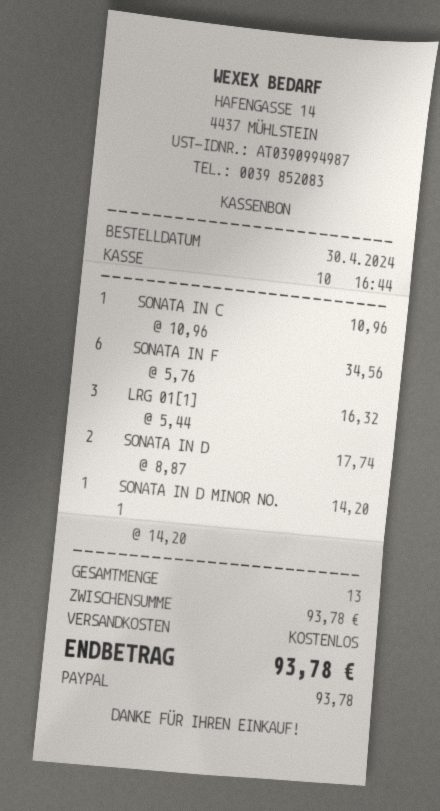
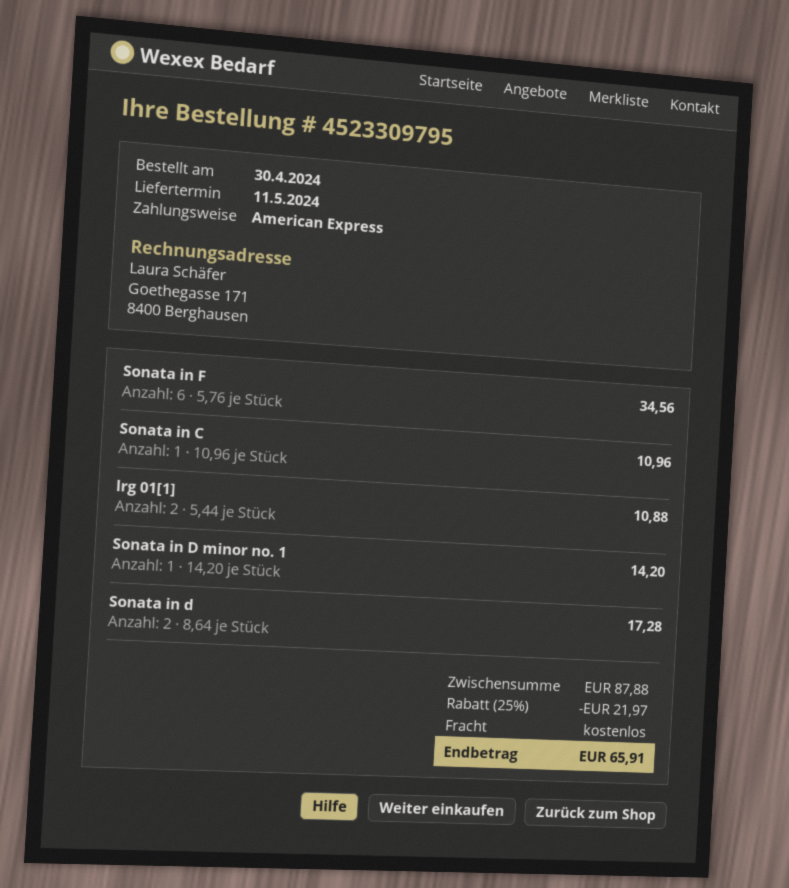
payment method: PayPal -> American Express
LRG 01[1]: 3 x 5.44 = 16.32 -> 2 x 5.44 = 10.88
SONATA IN D: 2 x 8.87 = 17.74 -> 2 x 8.64 = 17.28
subtotal: 93.78 -> 87.88
discount: none -> 25% = 21.97
total: 93.78 -> 65.91

